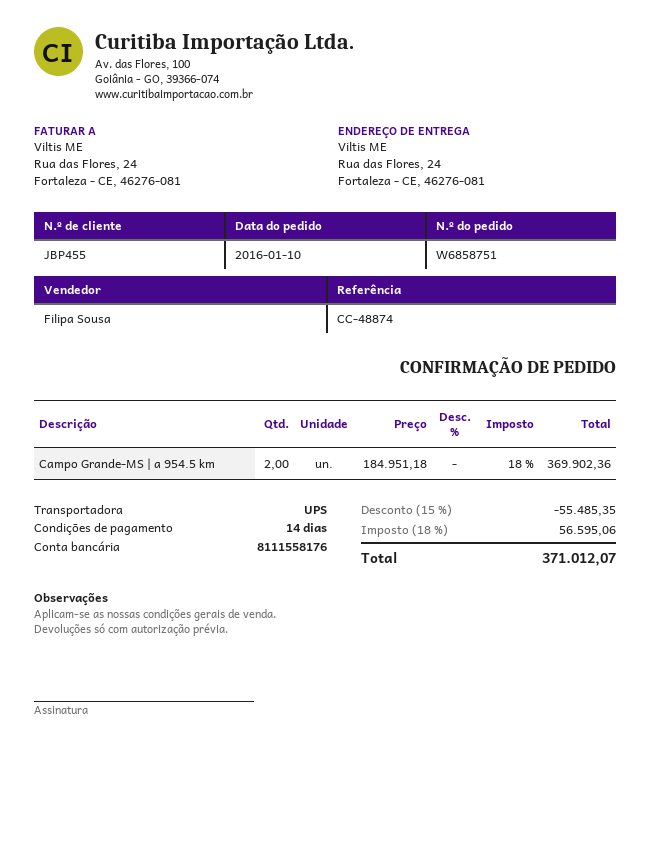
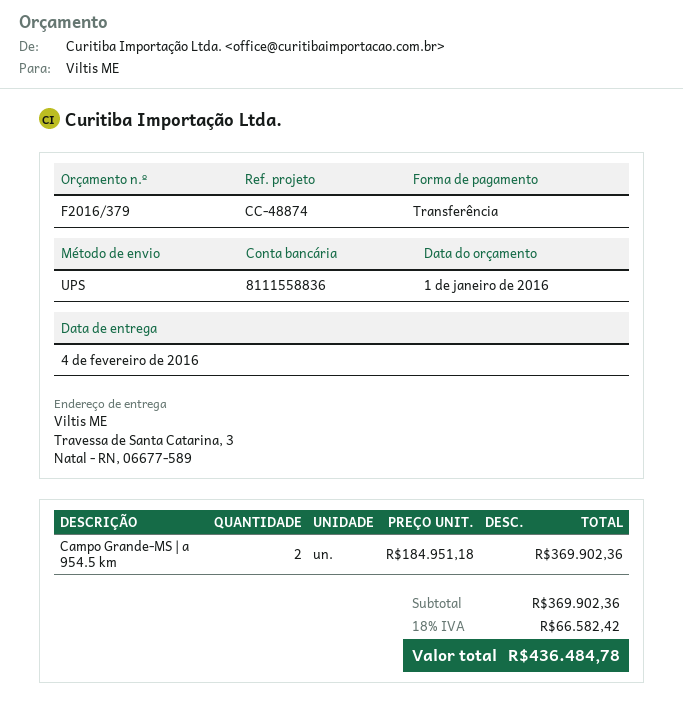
bank account: 8111558176 -> 8111558836
ship to: Rua das Flores, 24, Fortaleza - CE, 46276-081 -> Travessa de Santa Catarina, 3, Natal - RN, 06677-589
discount: 15% = 55485.35 -> none
tax: 18% = 56595.06 -> 18% = 66582.42
total: 371012.07 -> 436484.78

